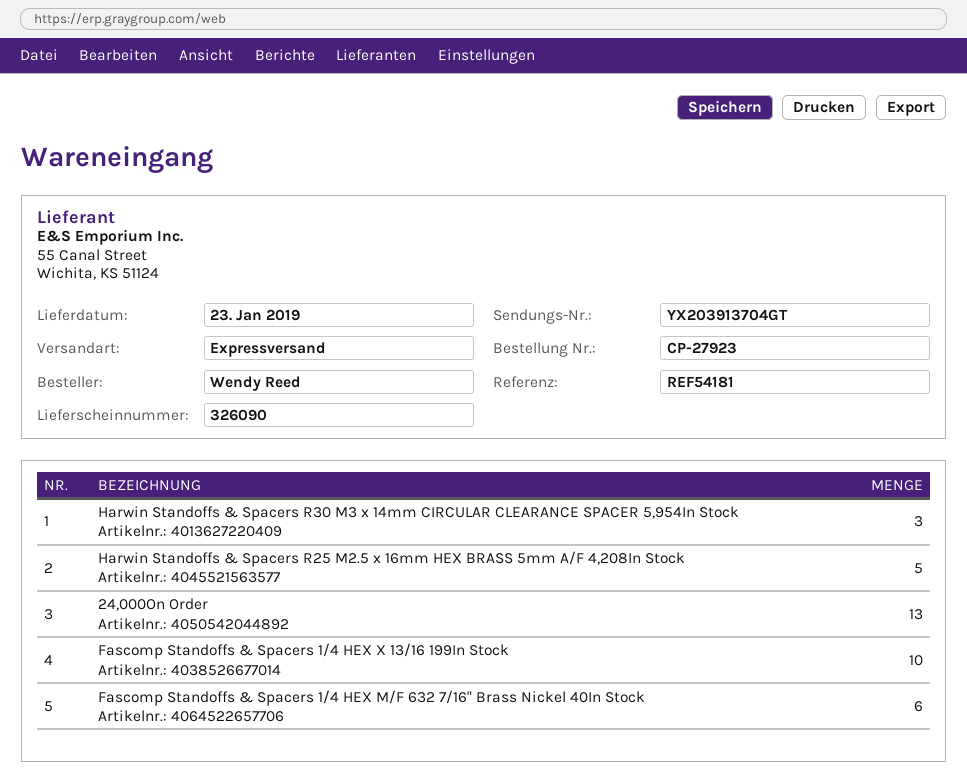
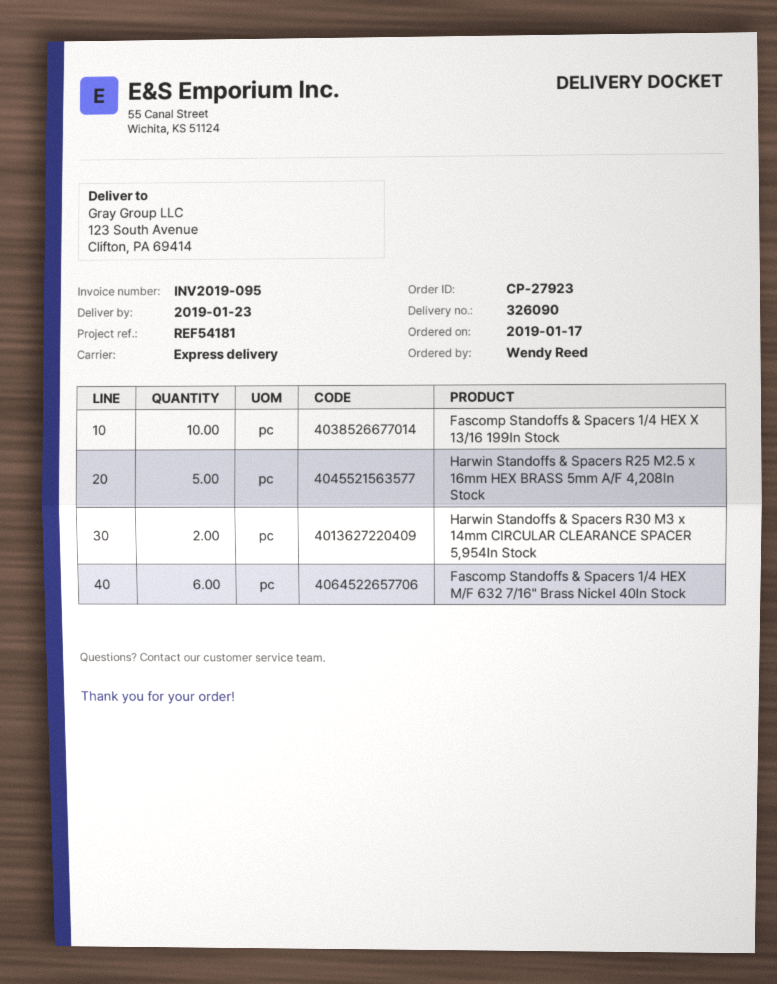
Harwin Standoffs & Spacers R30 M3 x 14mm CIRCULAR CLEARANCE SPACER 5,954In Stock: 3 -> 2
24,000On Order: 13 -> none

